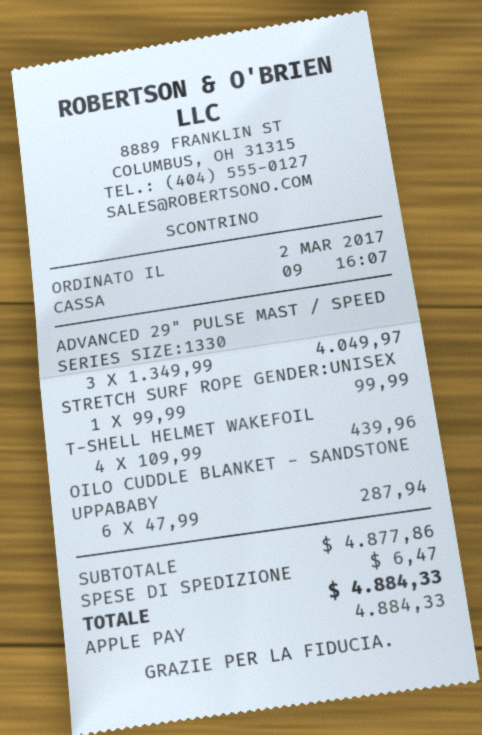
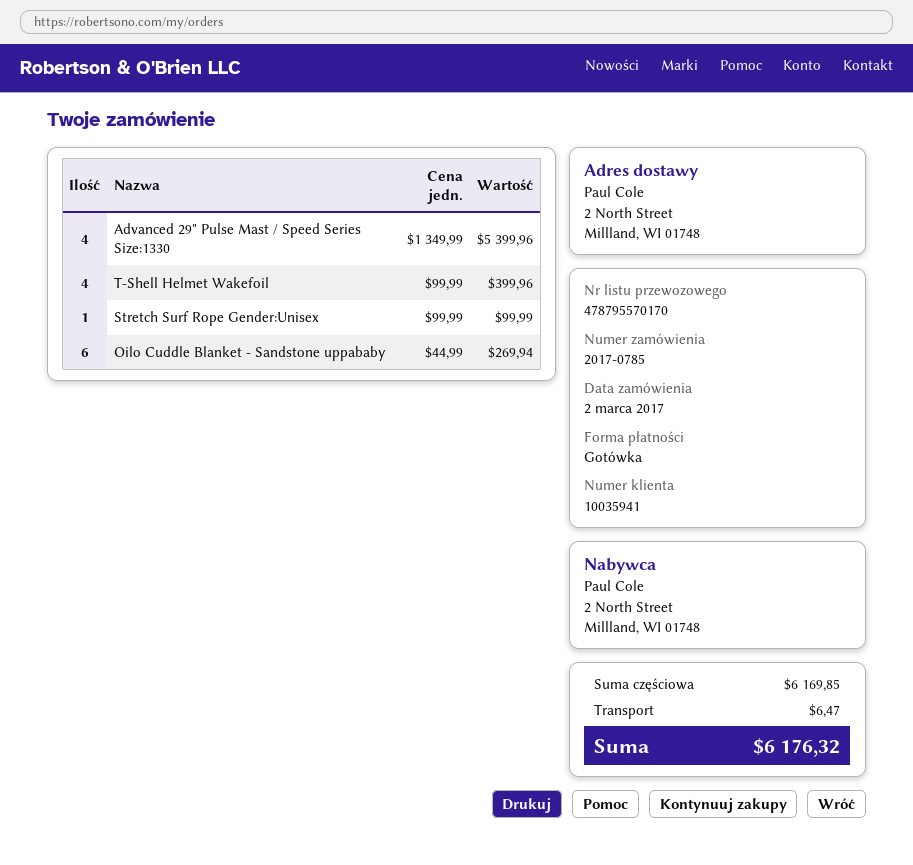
payment method: Apple Pay -> cash
ADVANCED 29" PULSE MAST / SPEED SERIES SIZE:1330: 3 x 1349.99 = 4049.97 -> 4 x 1349.99 = 5399.96
T-SHELL HELMET WAKEFOIL: 4 x 109.99 = 439.96 -> 4 x 99.99 = 399.96
OILO CUDDLE BLANKET - SANDSTONE UPPABABY: 6 x 47.99 = 287.94 -> 6 x 44.99 = 269.94
subtotal: 4877.86 -> 6169.85
total: 4884.33 -> 6176.32

